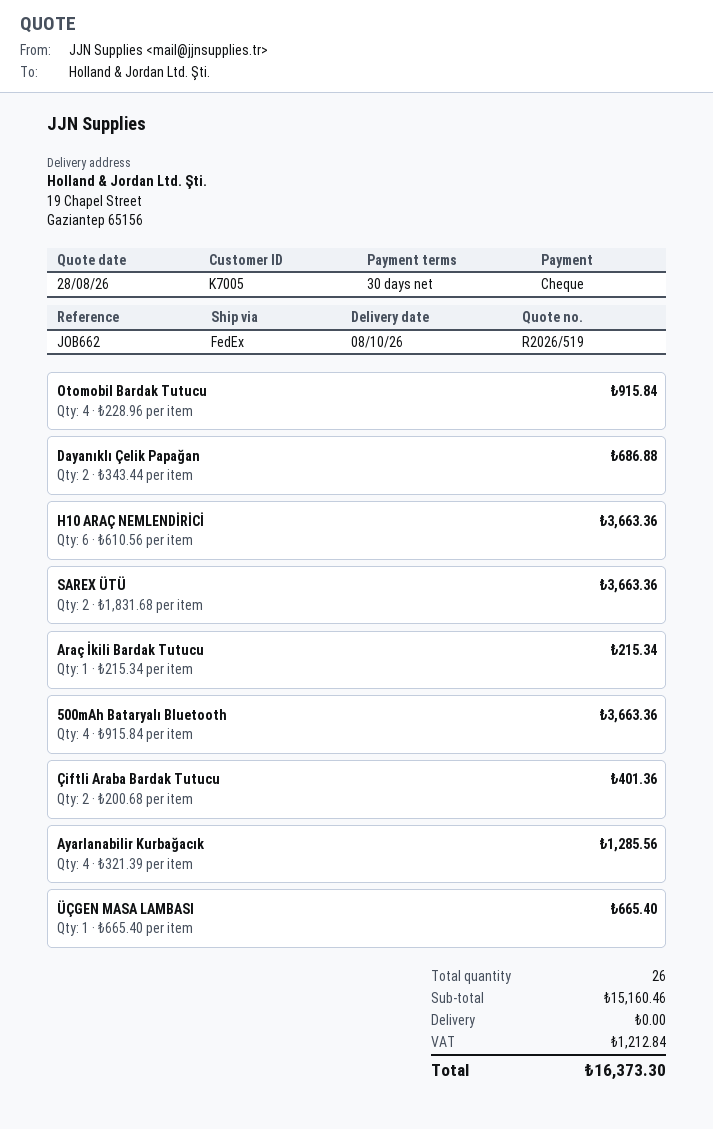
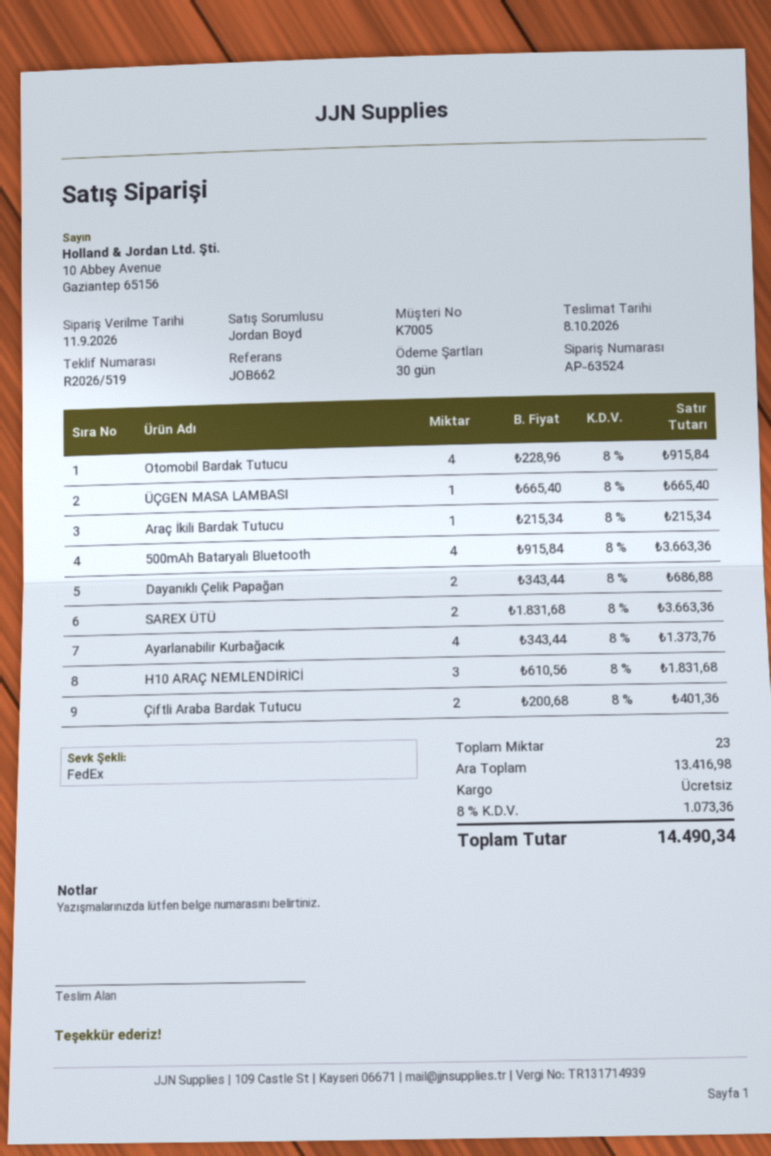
H10 ARAÇ NEMLENDİRİCİ: 6 x 610.56 = 3663.36 -> 3 x 610.56 = 1831.68
Ayarlanabilir Kurbağacık: 4 x 321.39 = 1285.56 -> 4 x 343.44 = 1373.76
total quantity: 26 -> 23
subtotal: 15160.46 -> 13416.98
tax: 1212.84 -> 1073.36
total: 16373.30 -> 14490.34

